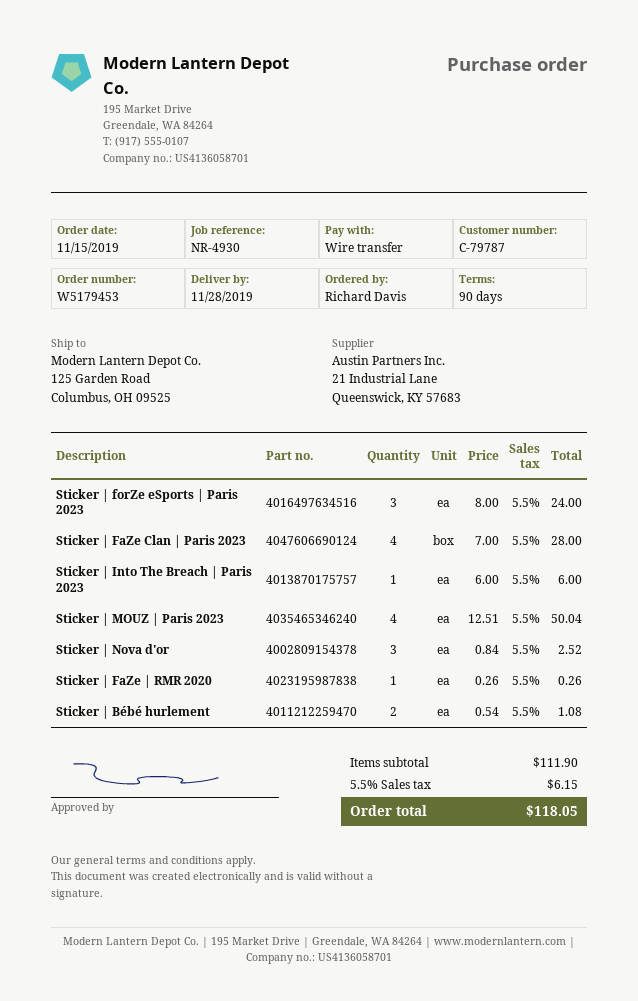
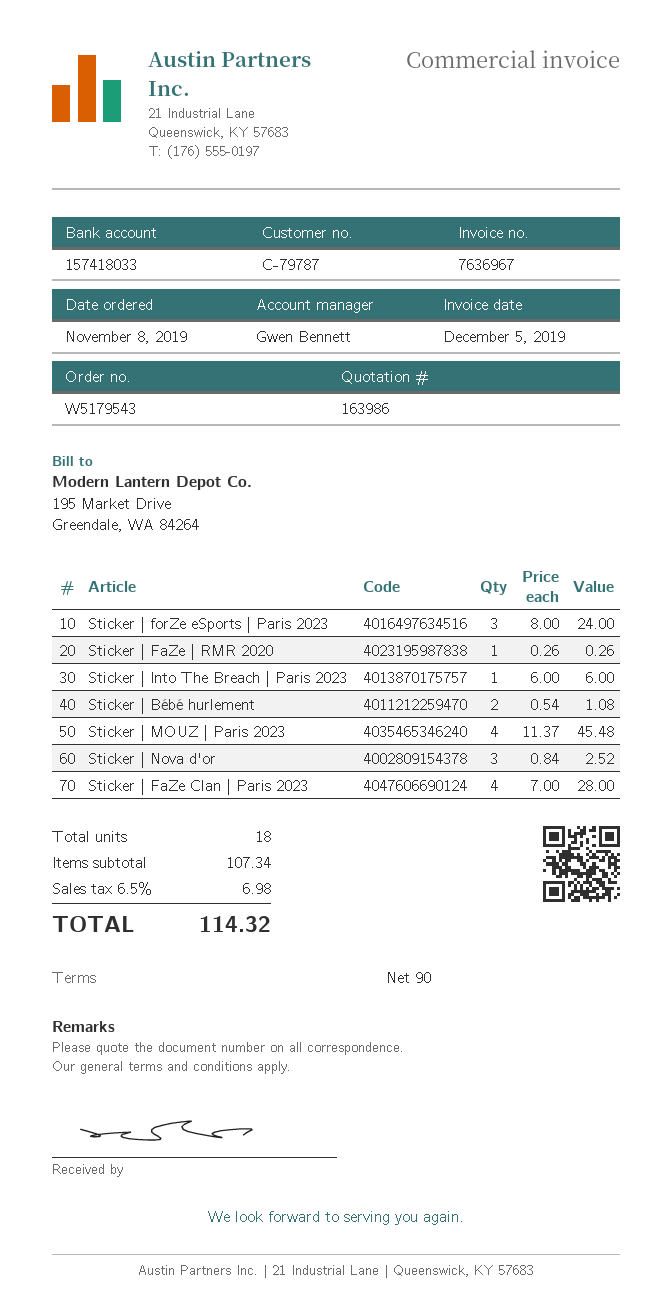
order number: W5179453 -> W5179543
order date: 2019-11-15 -> 2019-11-08
Sticker | MOUZ | Paris 2023: 4 x 12.51 = 50.04 -> 4 x 11.37 = 45.48
subtotal: 111.90 -> 107.34
tax: 5.5% = 6.15 -> 6.5% = 6.98
total: 118.05 -> 114.32

